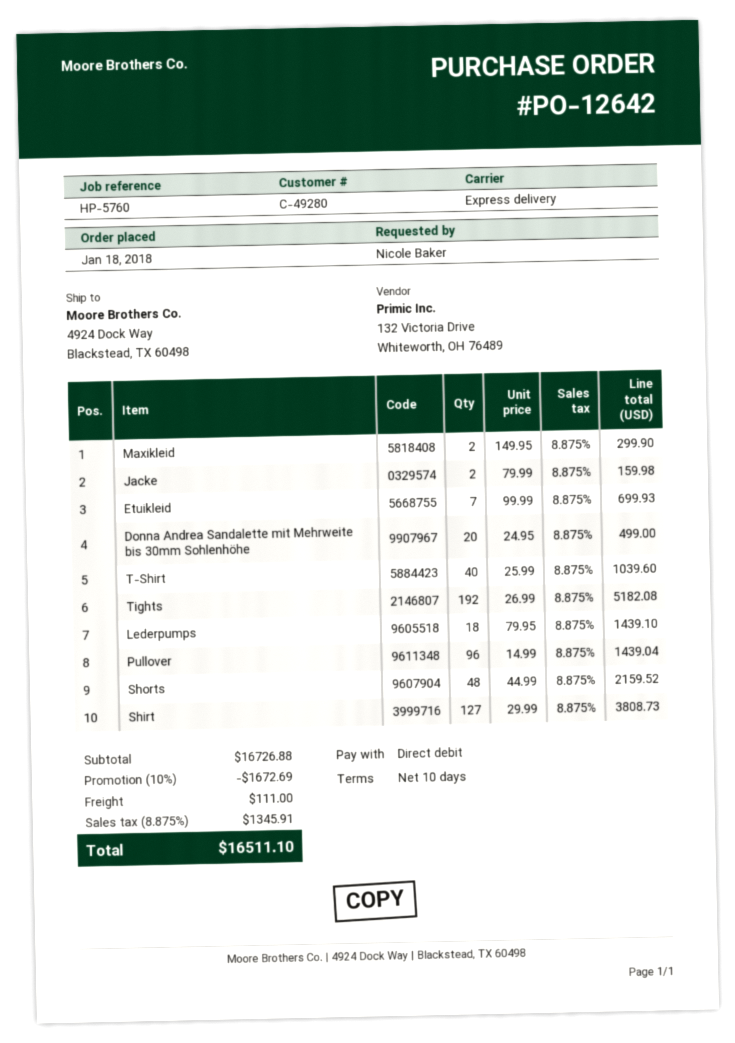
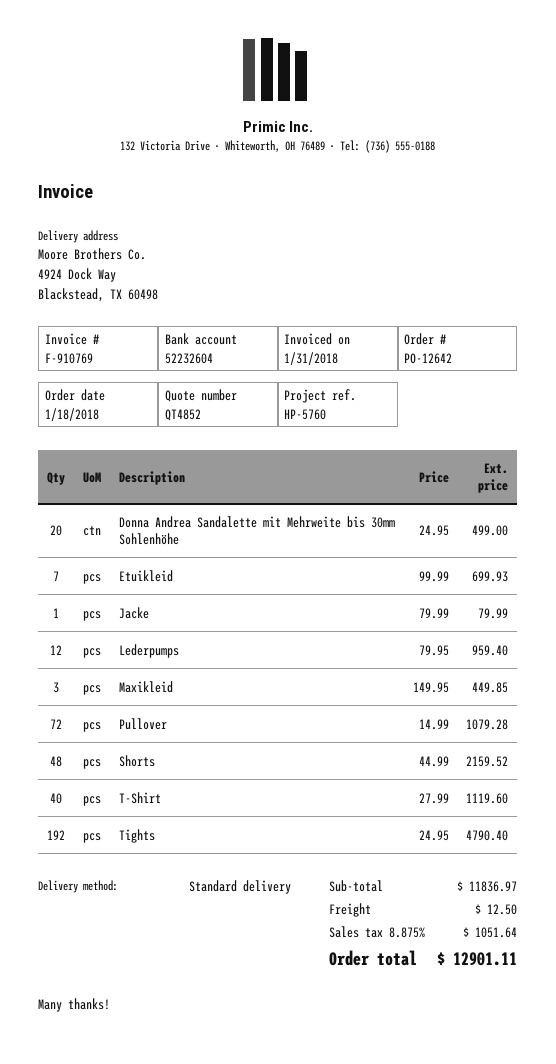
shipping method: express -> standard
Maxikleid: 2 x 149.95 = 299.90 -> 3 x 149.95 = 449.85
Jacke: 2 x 79.99 = 159.98 -> 1 x 79.99 = 79.99
T-Shirt: 40 x 25.99 = 1039.60 -> 40 x 27.99 = 1119.60
Tights: 192 x 26.99 = 5182.08 -> 192 x 24.95 = 4790.40
Lederpumps: 18 x 79.95 = 1439.10 -> 12 x 79.95 = 959.40
Pullover: 96 x 14.99 = 1439.04 -> 72 x 14.99 = 1079.28
Shirt: 127 x 29.99 = 3808.73 -> none
subtotal: 16726.88 -> 11836.97
discount: 10% = 1672.69 -> none
shipping: 111.00 -> 12.50
tax: 8.875% = 1345.91 -> 8.875% = 1051.64
total: 16511.10 -> 12901.11

